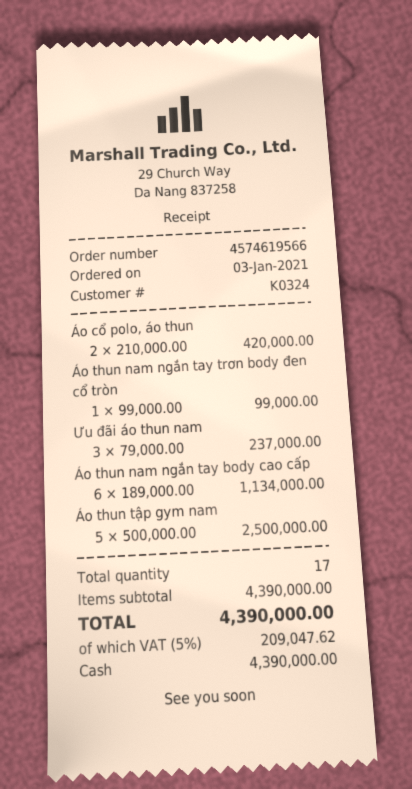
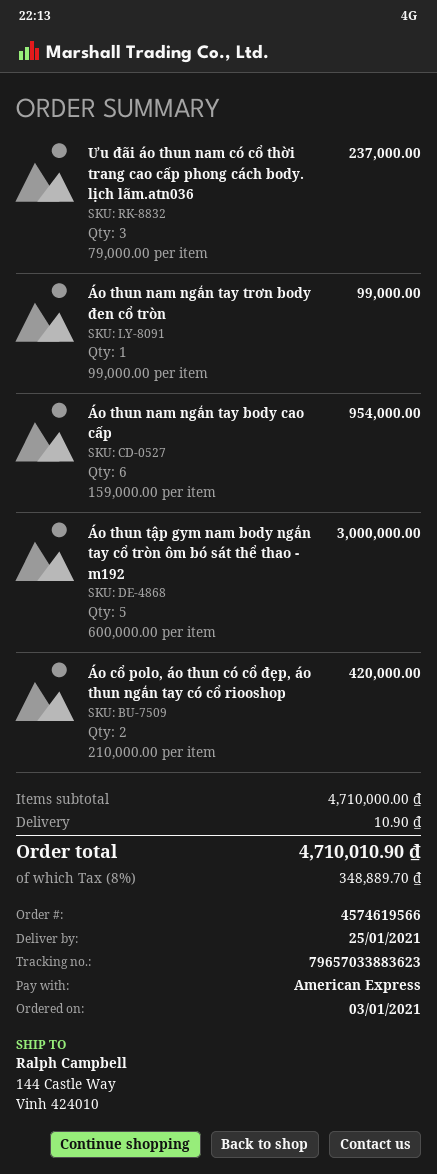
payment method: cash -> American Express
Áo thun nam ngắn tay body cao cấp: 6 x 189000.00 = 1134000.00 -> 6 x 159000.00 = 954000.00
Áo thun tập gym nam: 5 x 500000.00 = 2500000.00 -> 5 x 600000.00 = 3000000.00
subtotal: 4390000.00 -> 4710000.00
shipping: none -> 10.90
tax: 5% = 209047.62 -> 8% = 348889.70
total: 4390000.00 -> 4710010.90

